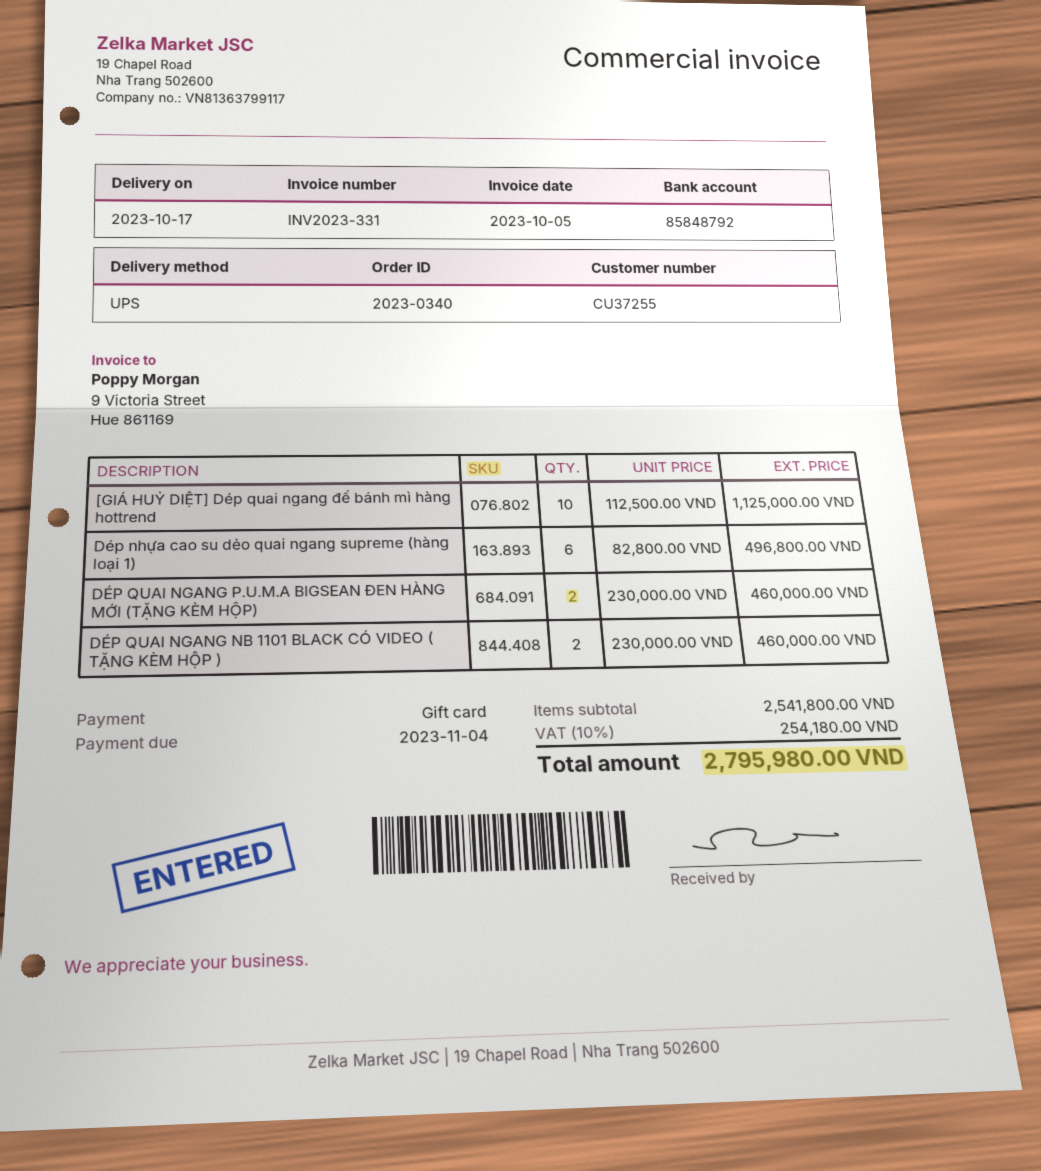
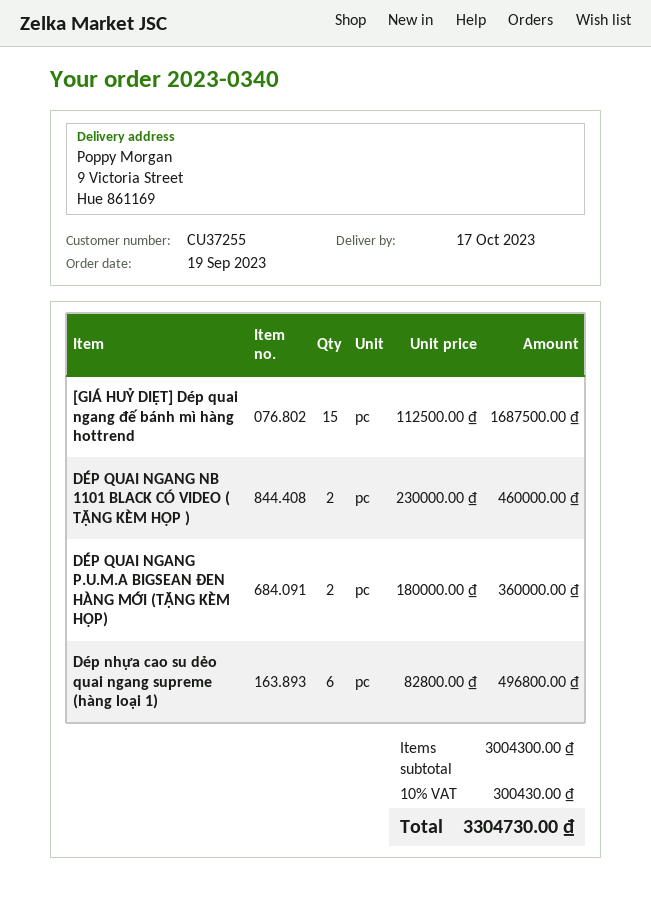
[GIÁ HUỶ DIỆT] Dép quai ngang đế bánh mì hàng hottrend: 10 x 112500.00 = 1125000.00 -> 15 x 112500.00 = 1687500.00
DÉP QUAI NGANG P.U.M.A BIGSEAN ĐEN HÀNG MỚI (TẶNG KÈM HỘP): 2 x 230000.00 = 460000.00 -> 2 x 180000.00 = 360000.00
subtotal: 2541800.00 -> 3004300.00
tax: 10% = 254180.00 -> 10% = 300430.00
total: 2795980.00 -> 3304730.00

